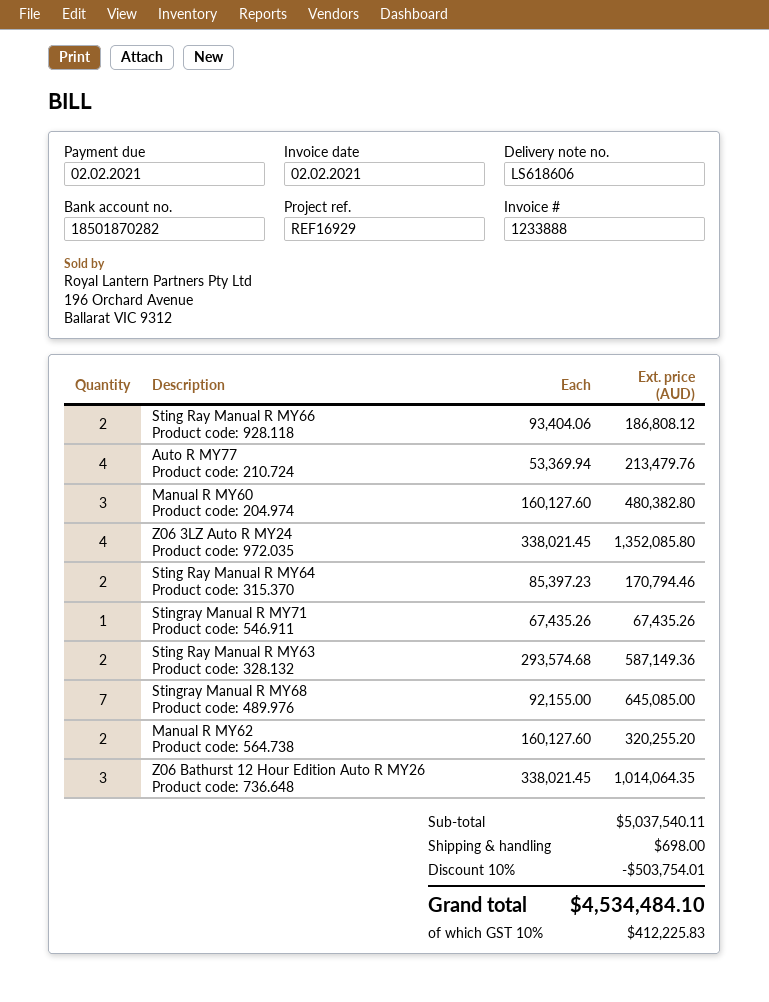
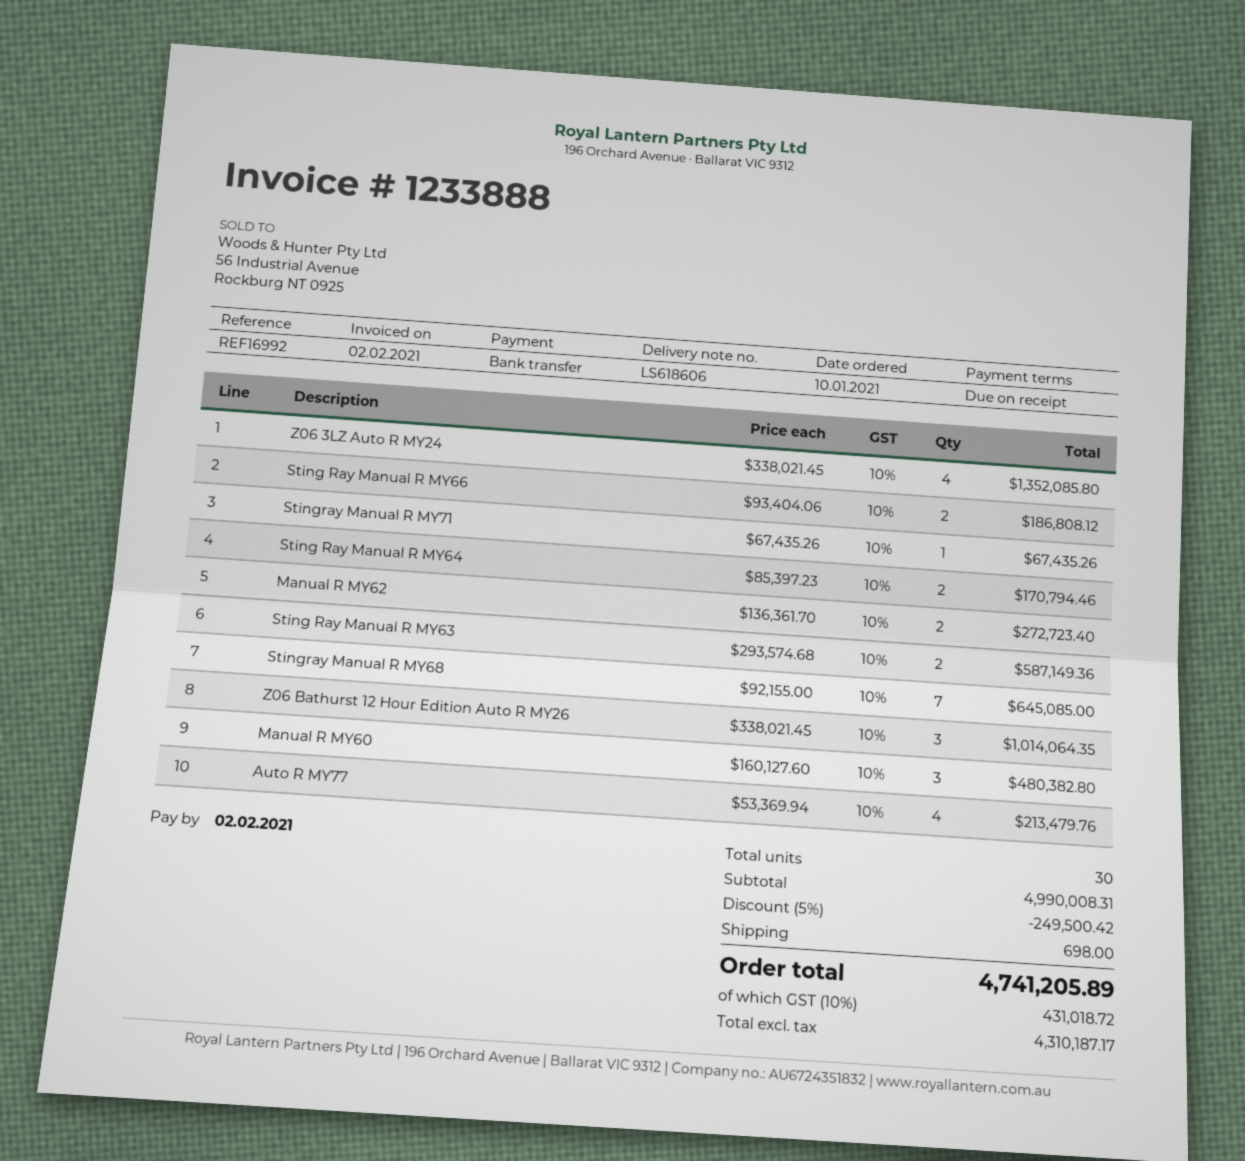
reference: REF16929 -> REF16992
Manual R MY62: 2 x 160127.60 = 320255.20 -> 2 x 136361.70 = 272723.40
subtotal: 5037540.11 -> 4990008.31
discount: 10% = 503754.01 -> 5% = 249500.42
tax: 10% = 412225.83 -> 10% = 431018.72
total: 4534484.10 -> 4741205.89

